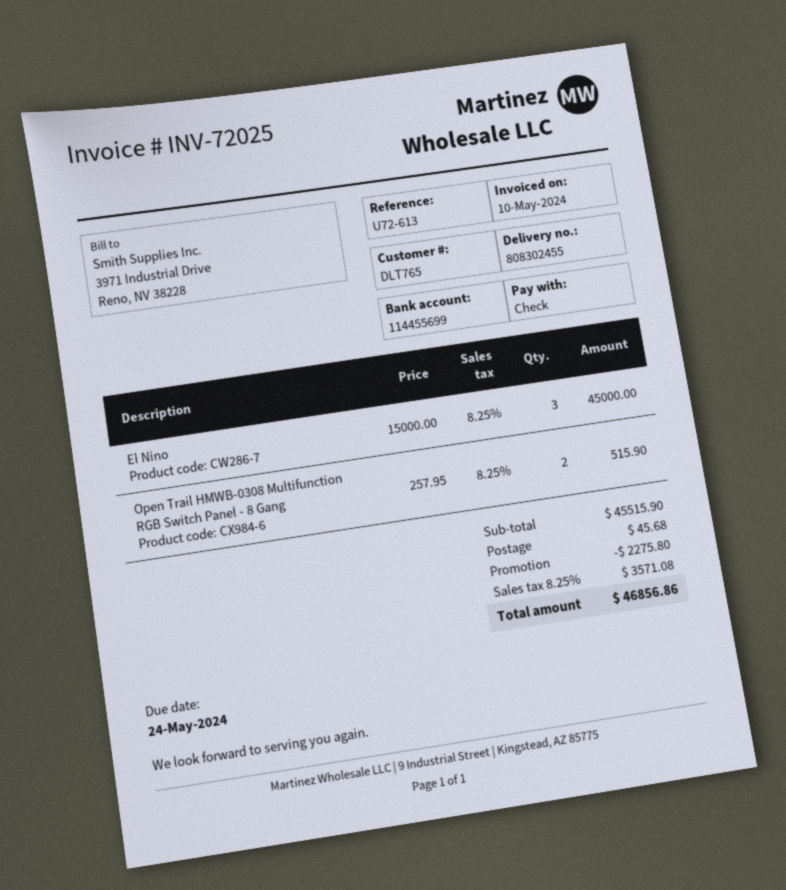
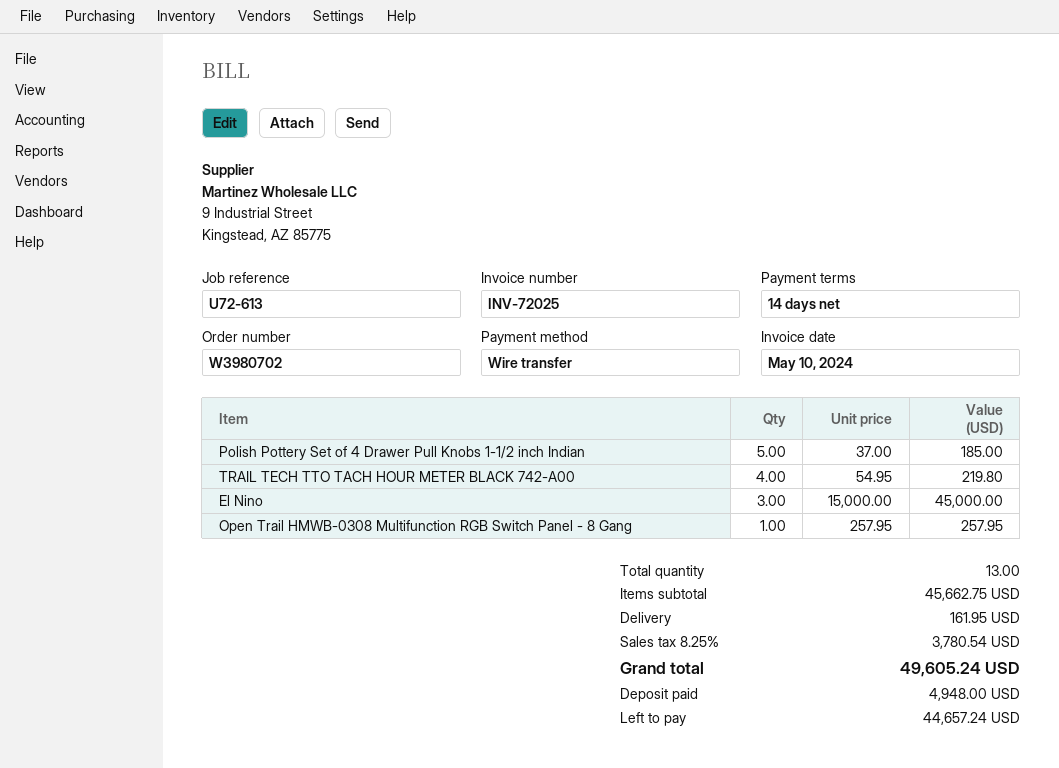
payment method: cheque -> bank transfer
Open Trail HMWB-0308 Multifunction RGB Switch Panel - 8 Gang: 2 x 257.95 = 515.90 -> 1 x 257.95 = 257.95
Polish Pottery Set of 4 Drawer Pull Knobs 1-1/2 inch Indian: none -> 5 x 37.00 = 185.00
TRAIL TECH TTO TACH HOUR METER BLACK 742-A00: none -> 4 x 54.95 = 219.80
subtotal: 45515.90 -> 45662.75
discount: 2275.80 -> none
shipping: 45.68 -> 161.95
tax: 8.25% = 3571.08 -> 8.25% = 3780.54
total: 46856.86 -> 49605.24

